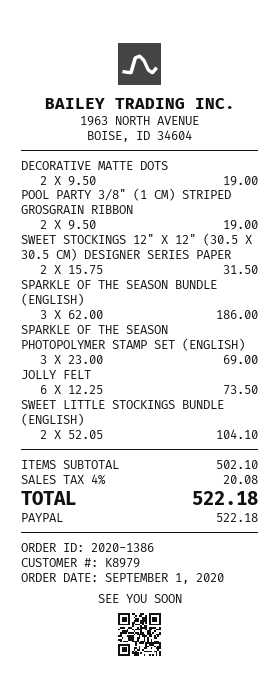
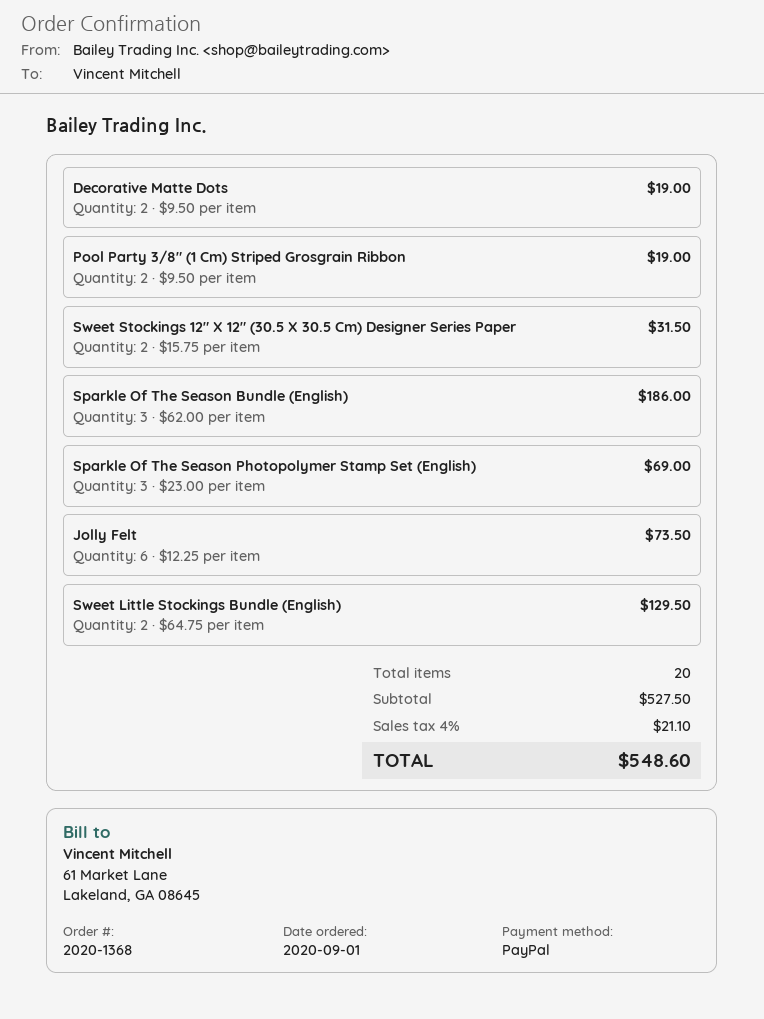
order number: 2020-1386 -> 2020-1368
SWEET LITTLE STOCKINGS BUNDLE (ENGLISH): 2 x 52.05 = 104.10 -> 2 x 64.75 = 129.50
subtotal: 502.10 -> 527.50
tax: 4% = 20.08 -> 4% = 21.10
total: 522.18 -> 548.60

